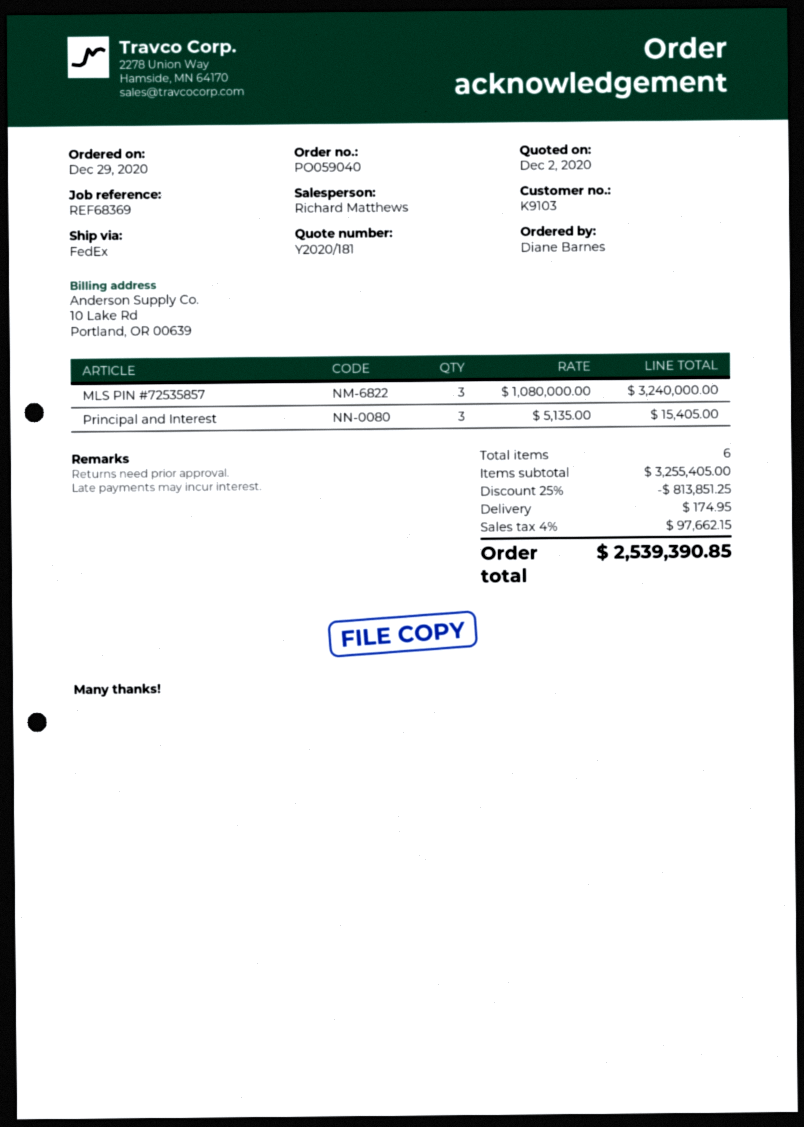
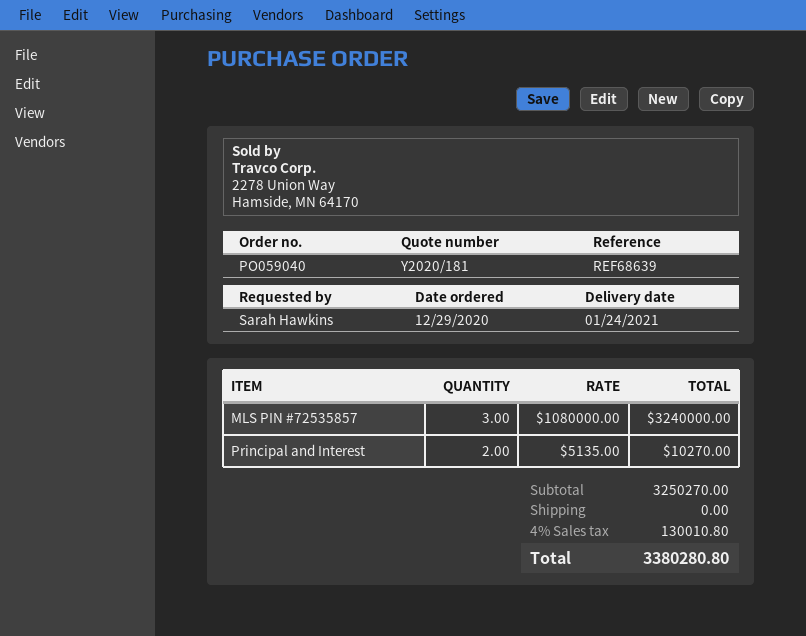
reference: REF68369 -> REF68639
ordered by: Diane Barnes -> Sarah Hawkins
Principal and Interest: 3 x 5135.00 = 15405.00 -> 2 x 5135.00 = 10270.00
subtotal: 3255405.00 -> 3250270.00
discount: 25% = 813851.25 -> none
shipping: 174.95 -> 0.00
tax: 4% = 97662.15 -> 4% = 130010.80
total: 2539390.85 -> 3380280.80

